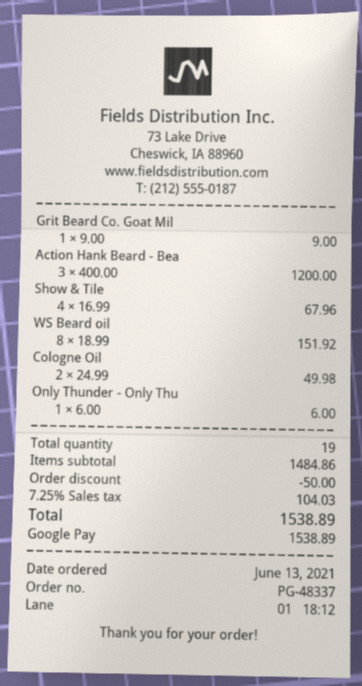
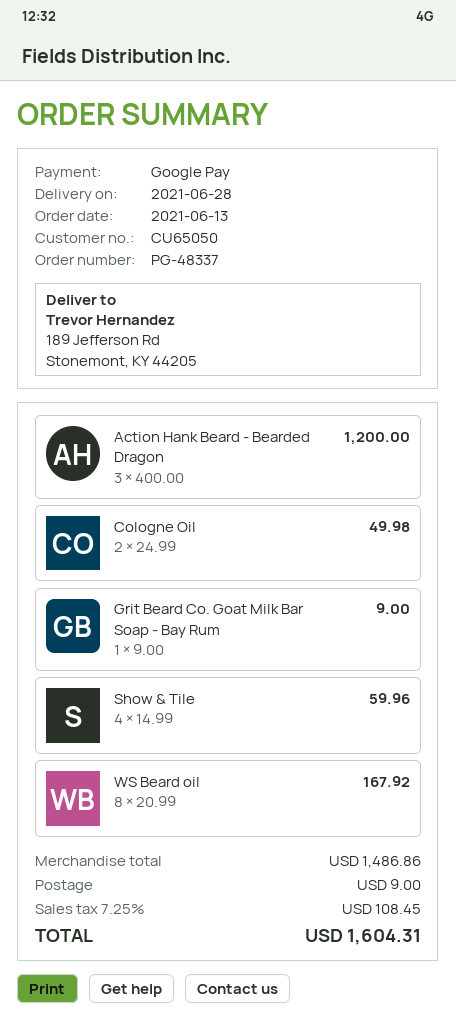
Show & Tile: 4 x 16.99 = 67.96 -> 4 x 14.99 = 59.96
WS Beard oil: 8 x 18.99 = 151.92 -> 8 x 20.99 = 167.92
Only Thunder - Only Thu: 1 x 6.00 = 6.00 -> none
subtotal: 1484.86 -> 1486.86
discount: 50.00 -> none
shipping: none -> 9.00
tax: 7.25% = 104.03 -> 7.25% = 108.45
total: 1538.89 -> 1604.31

